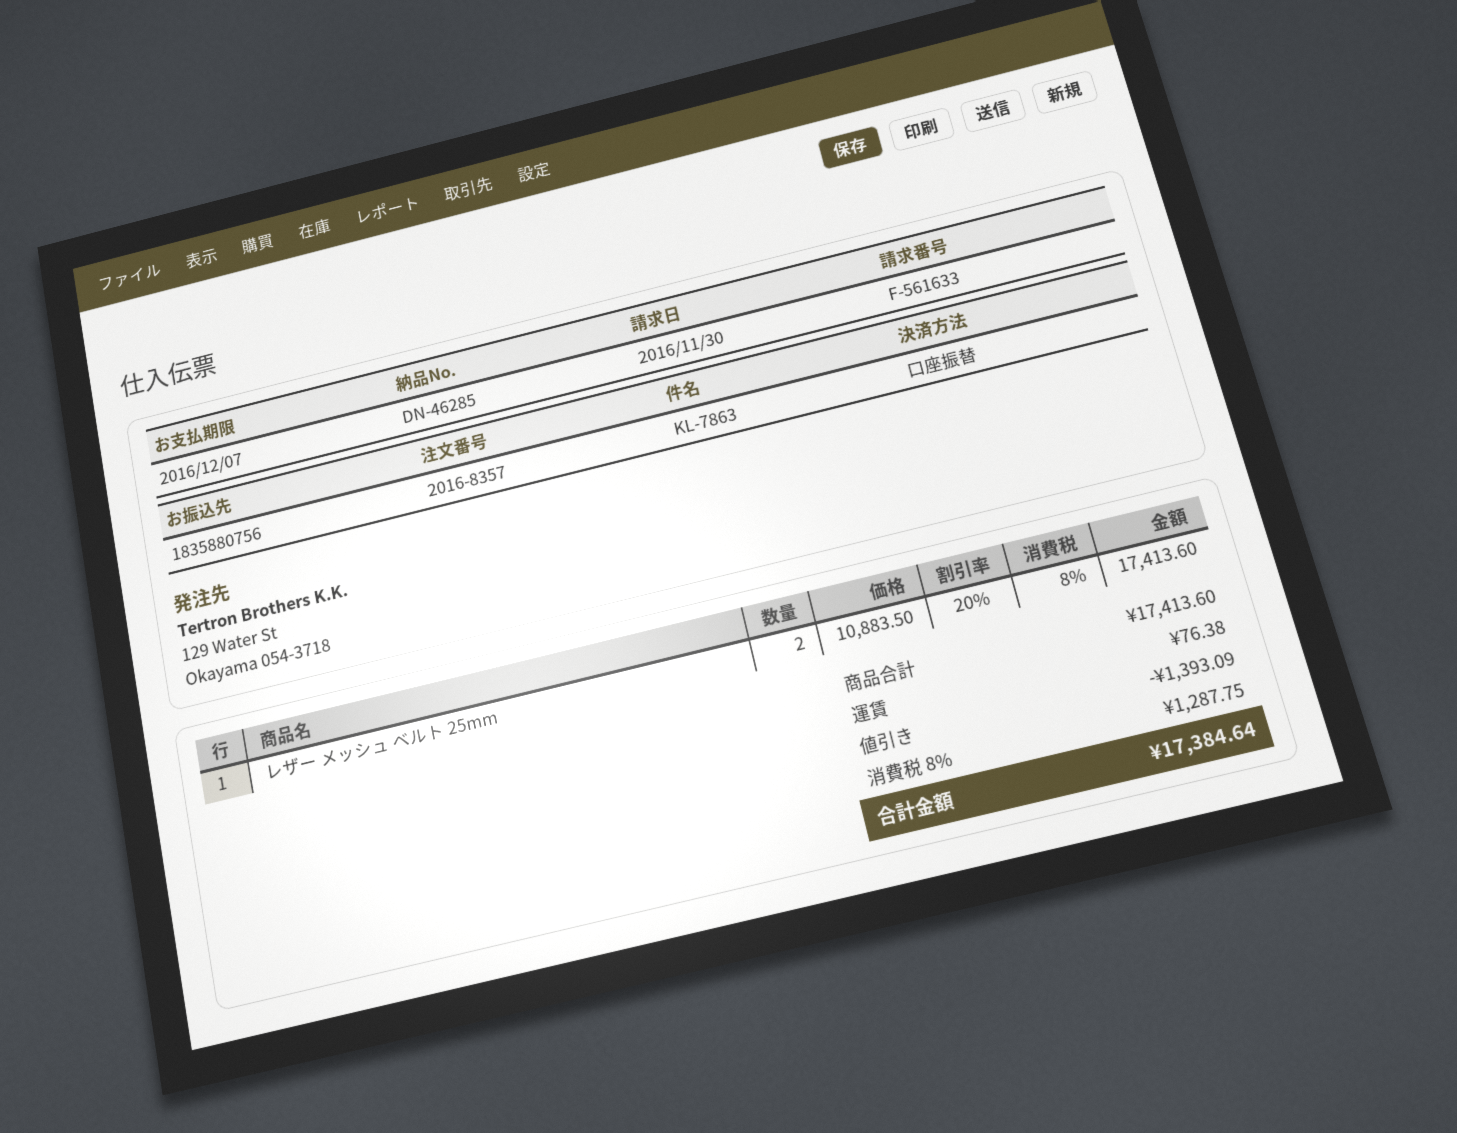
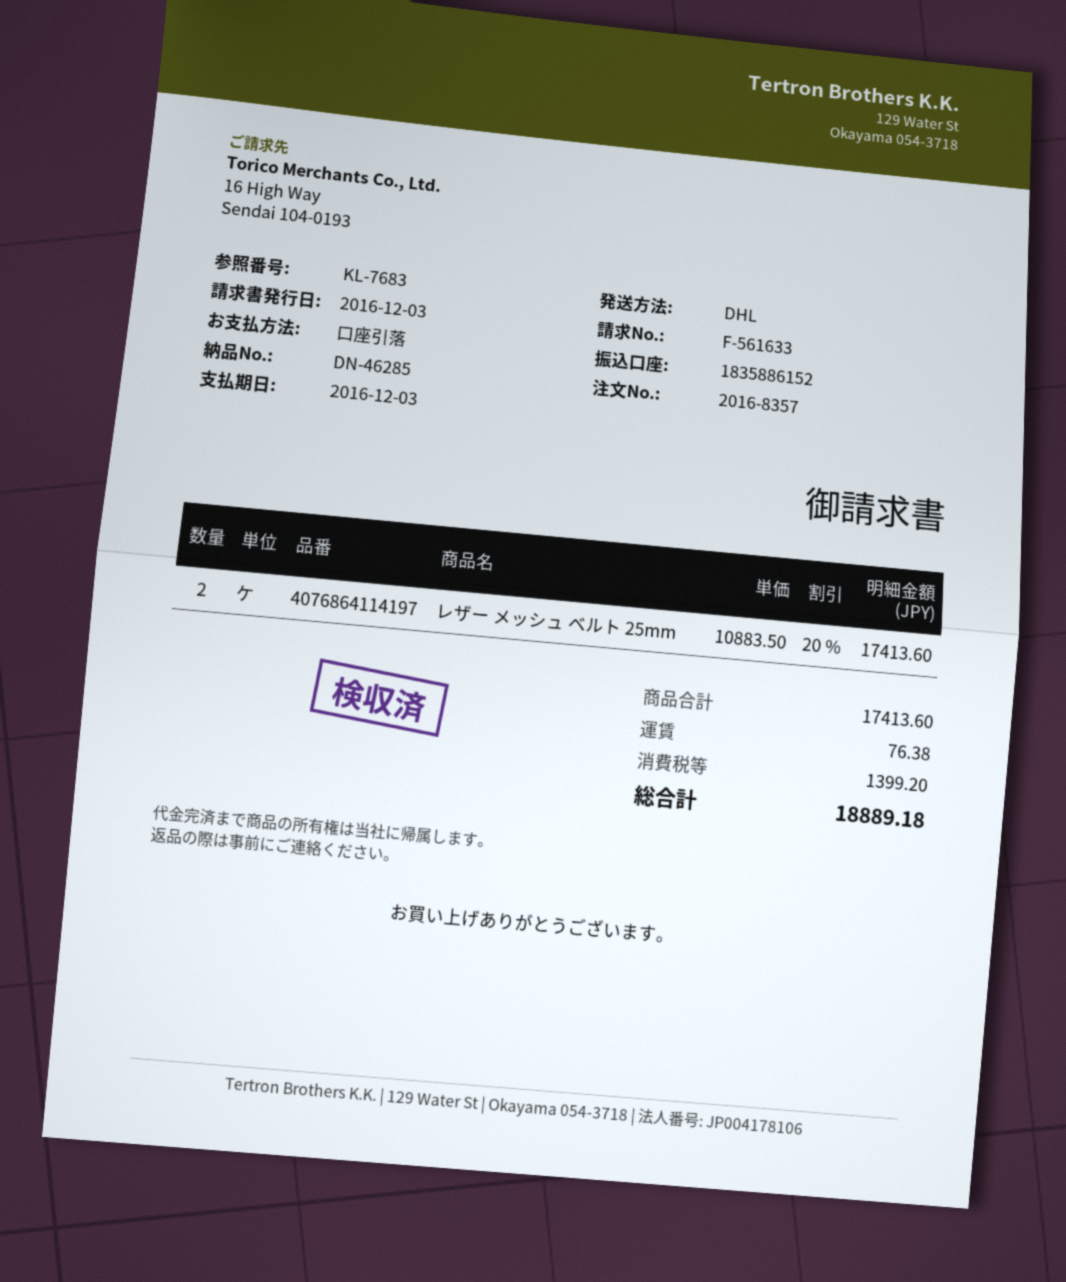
invoice date: 2016-11-30 -> 2016-12-03
due date: 2016-12-07 -> 2016-12-03
reference: KL-7863 -> KL-7683
bank account: 1835880756 -> 1835886152
discount: 1393.09 -> none
tax: 1287.75 -> 1399.20
total: 17384.64 -> 18889.18

